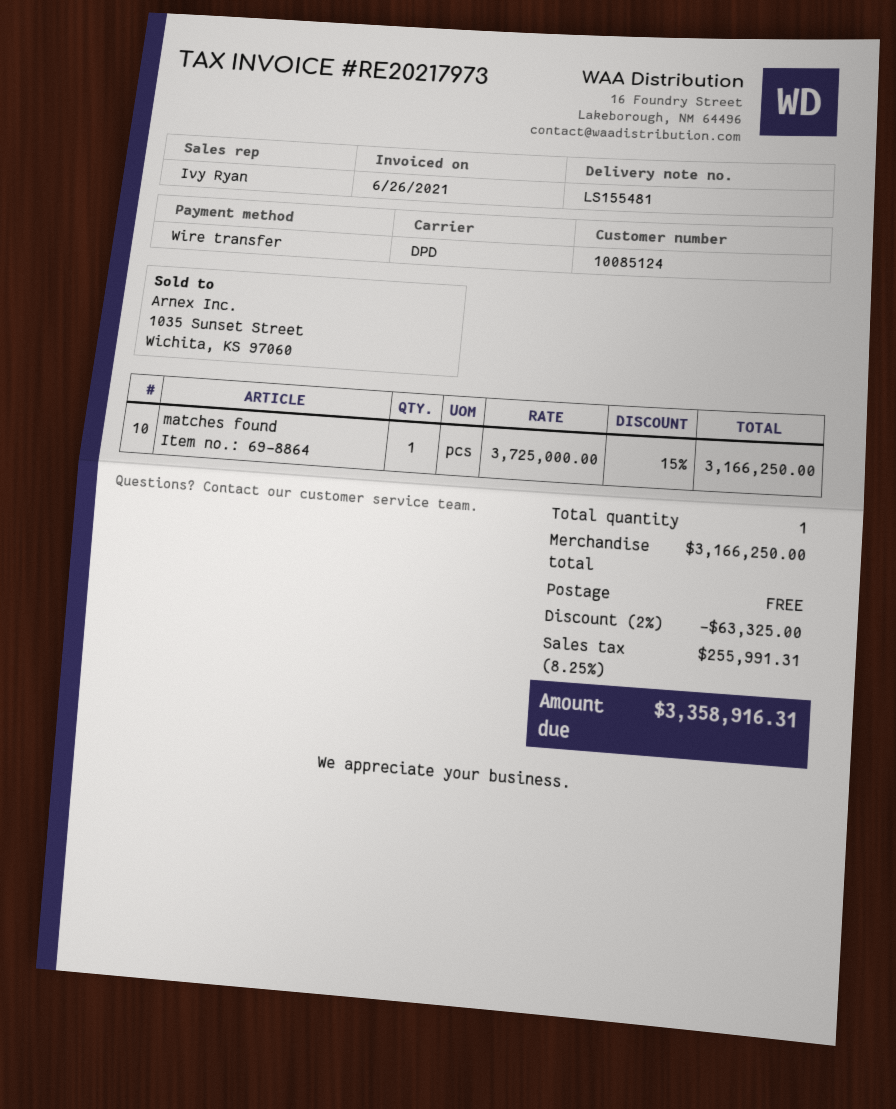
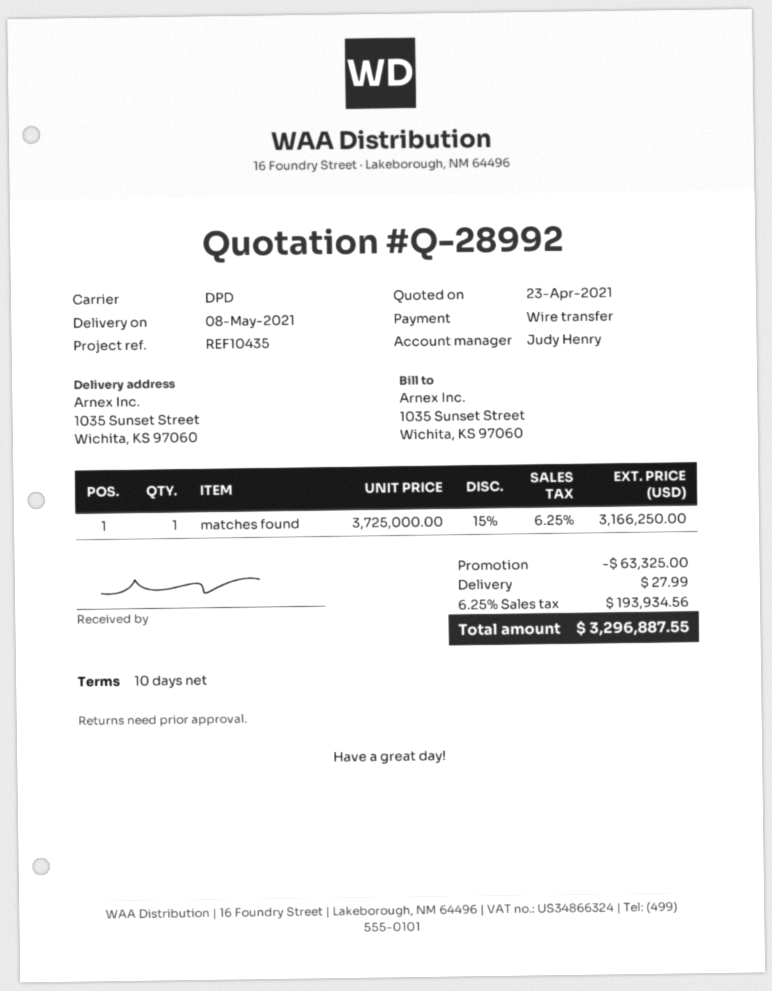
sales rep: Ivy Ryan -> Judy Henry
shipping: 0.00 -> 27.99
tax: 8.25% = 255991.31 -> 6.25% = 193934.56
total: 3358916.31 -> 3296887.55

